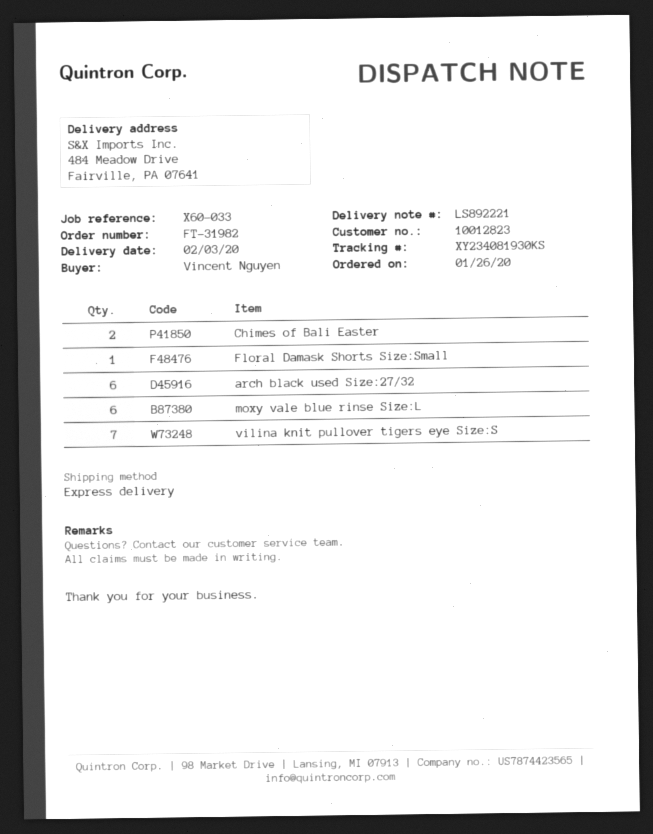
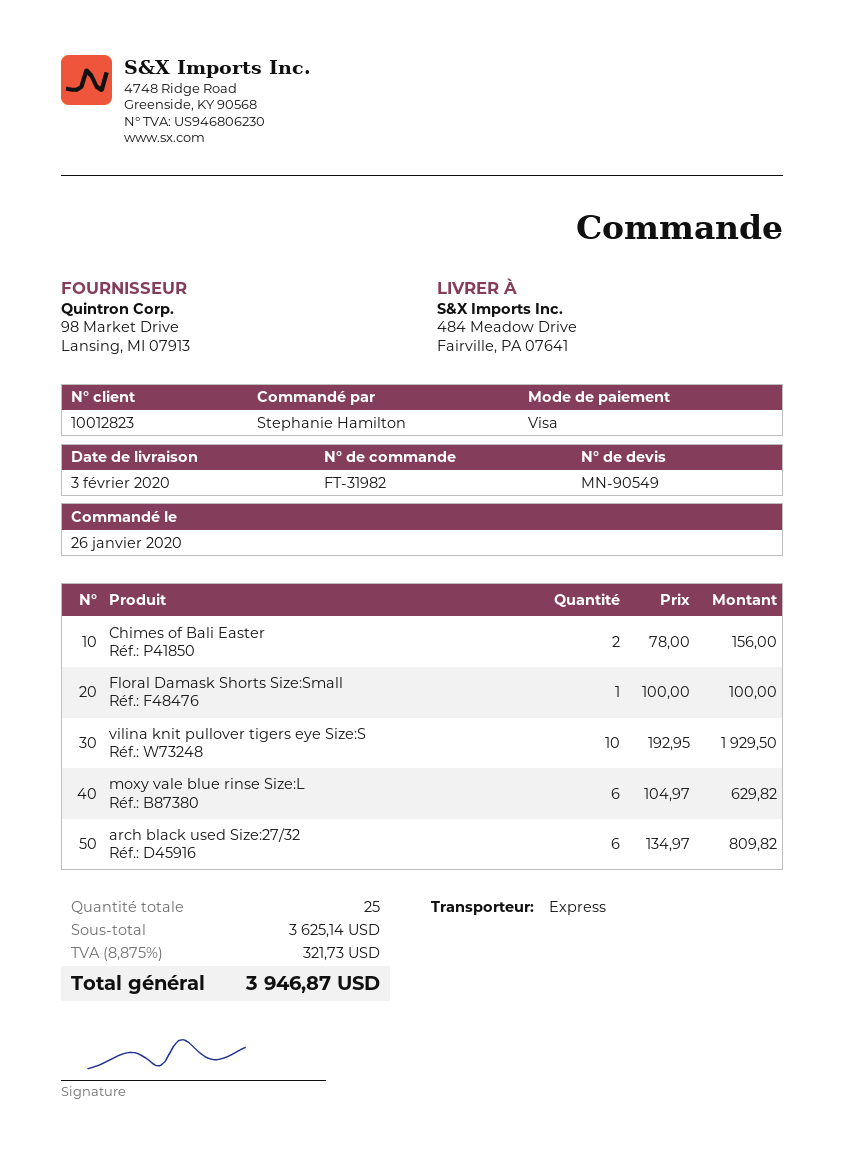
ordered by: Vincent Nguyen -> Stephanie Hamilton
vilina knit pullover tigers eye Size:S: 7 -> 10

